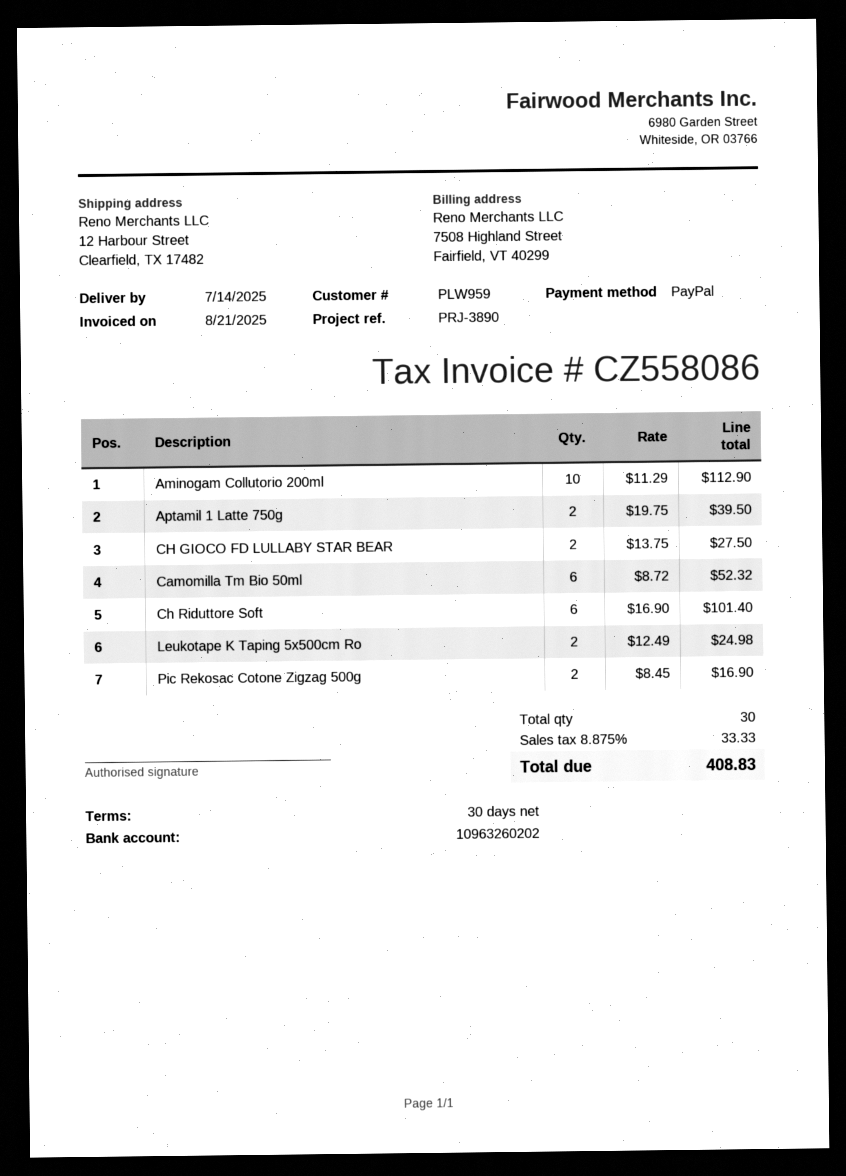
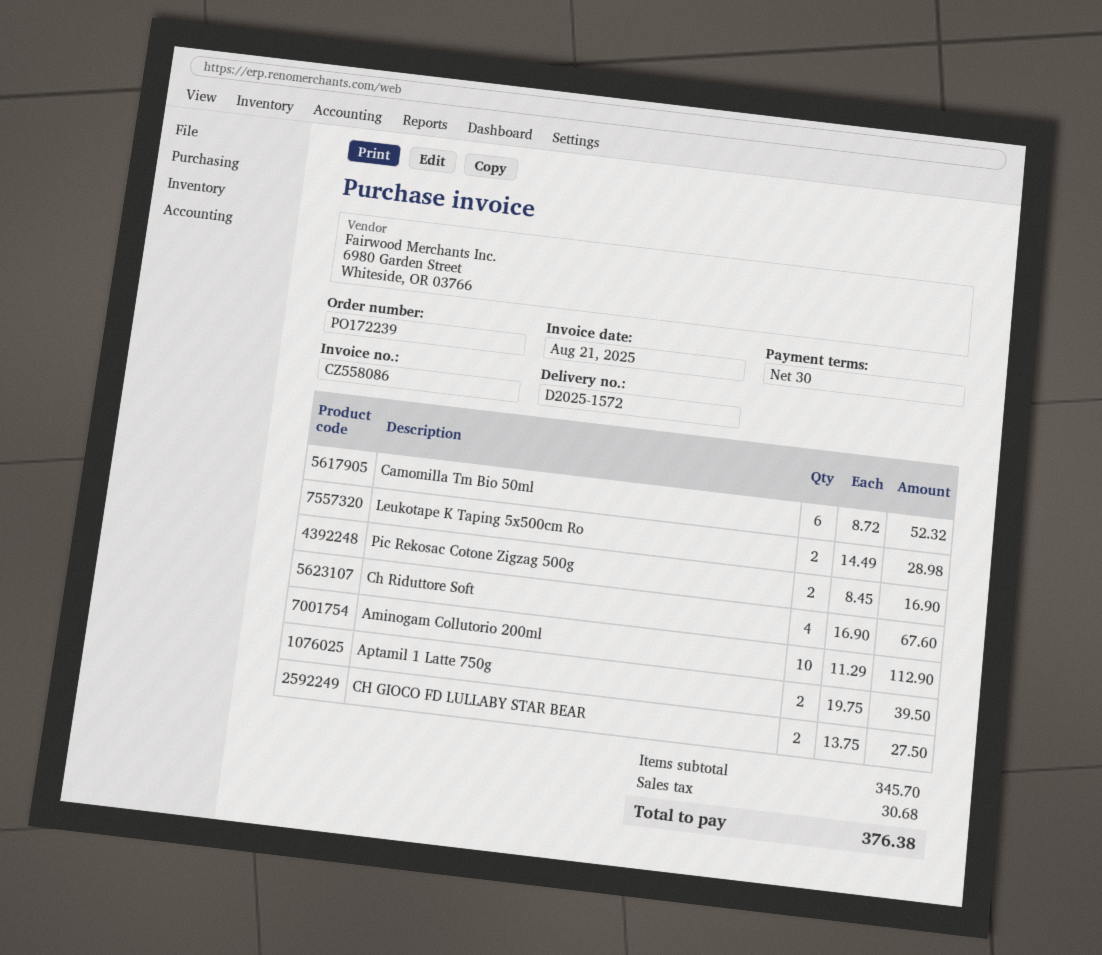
Ch Riduttore Soft: 6 x 16.90 = 101.40 -> 4 x 16.90 = 67.60
Leukotape K Taping 5x500cm Ro: 2 x 12.49 = 24.98 -> 2 x 14.49 = 28.98
tax: 33.33 -> 30.68
total: 408.83 -> 376.38

